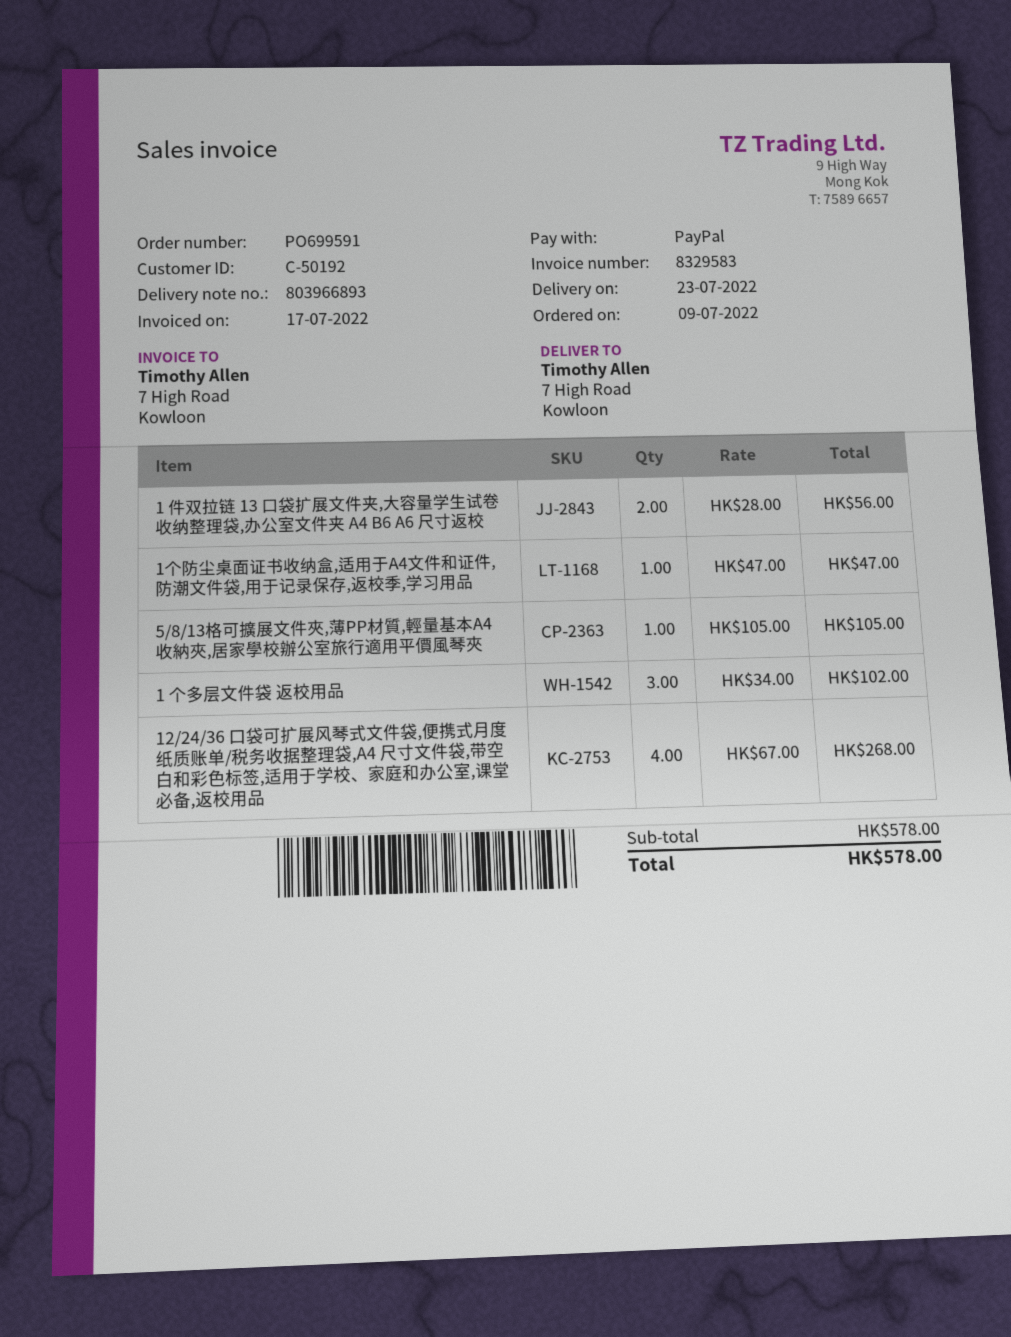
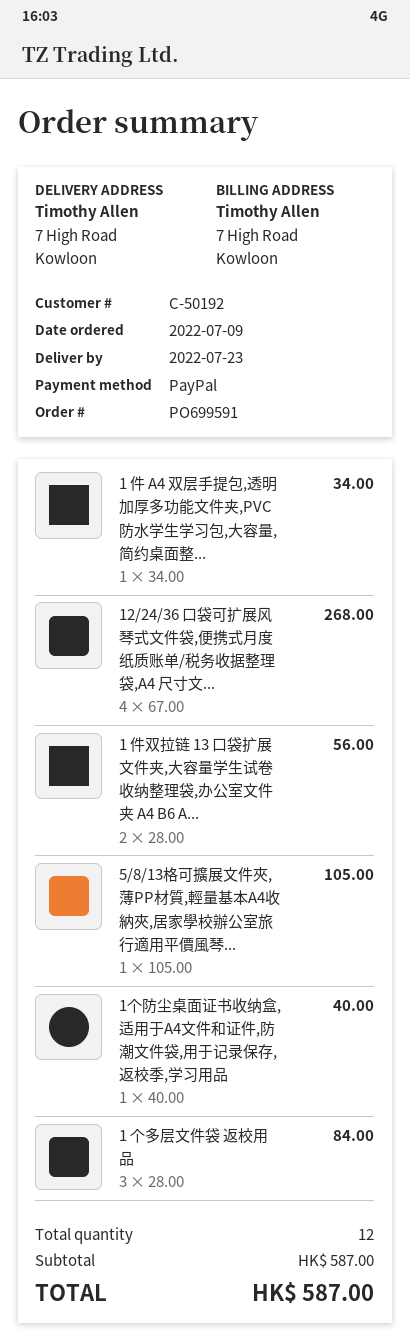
1个防尘桌面证书收纳盒,适用于A4文件和证件,防潮文件袋,用于记录保存,返校季,学习用品: 1 x 47.00 = 47.00 -> 1 x 40.00 = 40.00
1 个多层文件袋 返校用品: 3 x 34.00 = 102.00 -> 3 x 28.00 = 84.00
1 件 A4 双层手提包,透明加厚多功能文件夹,PVC 防水学生学习包,大容量,简约桌面整...: none -> 1 x 34.00 = 34.00
subtotal: 578.00 -> 587.00
total: 578.00 -> 587.00

